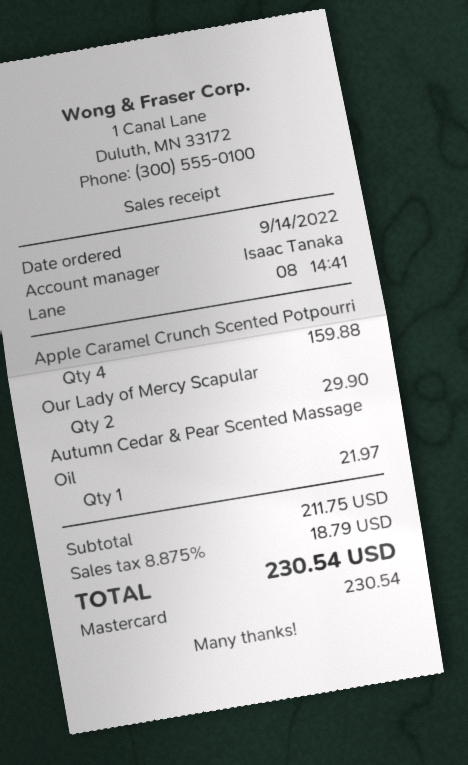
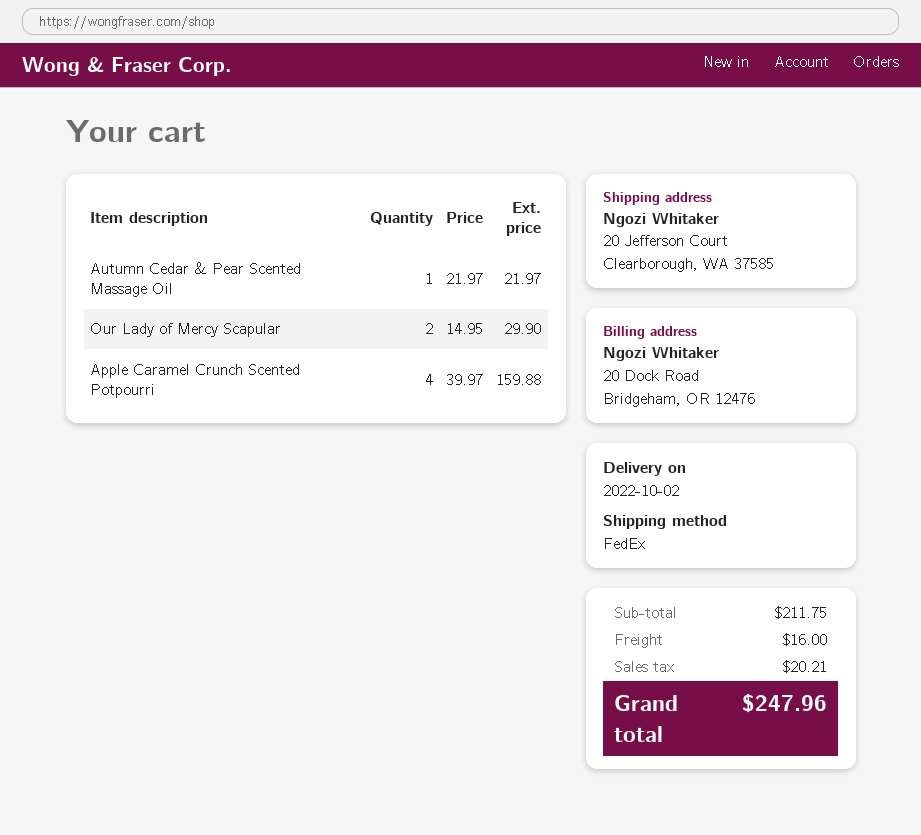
shipping: none -> 16.00
tax: 18.79 -> 20.21
total: 230.54 -> 247.96

